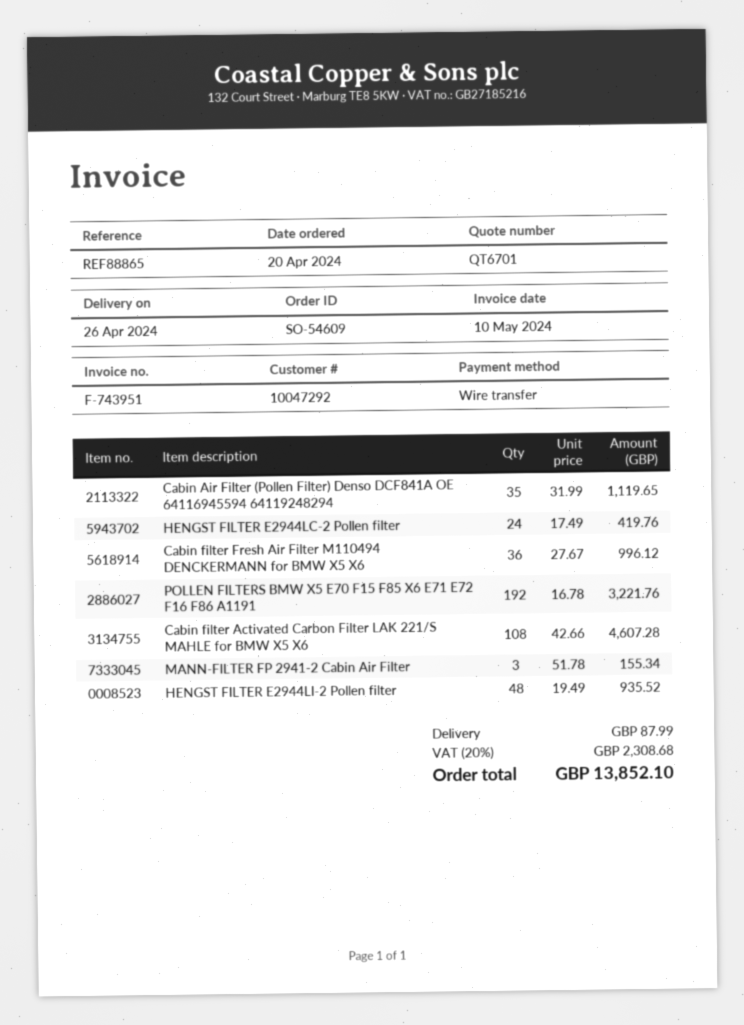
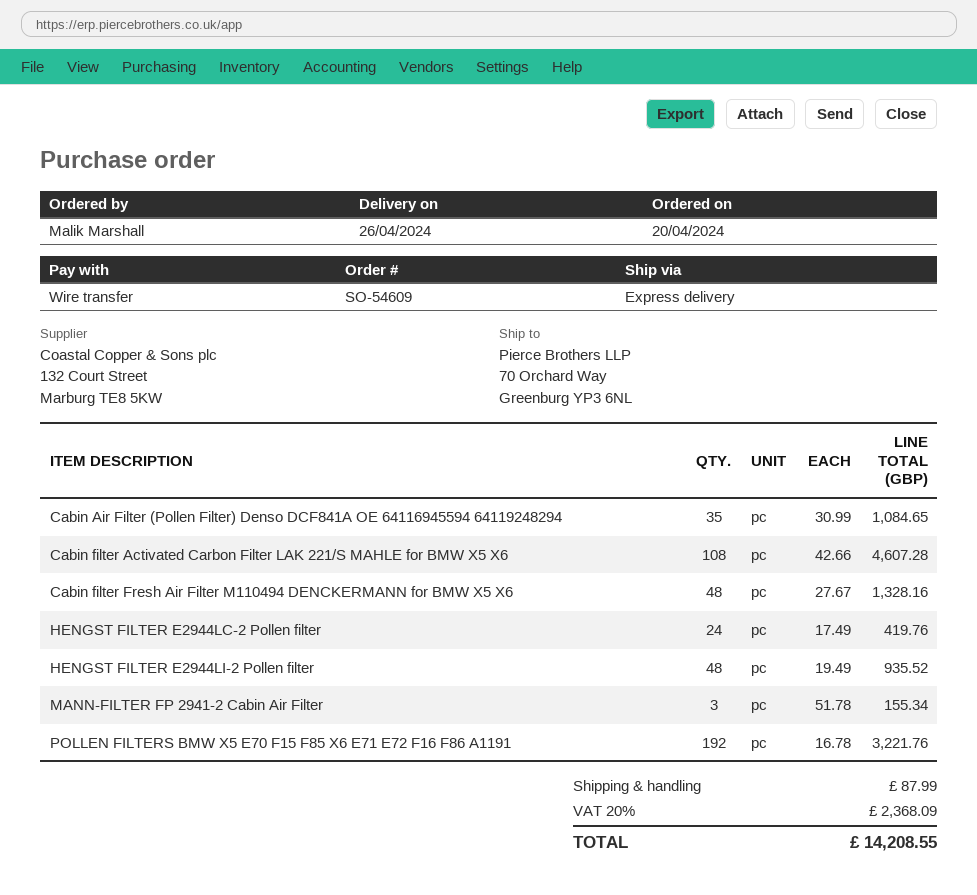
Cabin Air Filter (Pollen Filter) Denso DCF841A OE 64116945594 64119248294: 35 x 31.99 = 1119.65 -> 35 x 30.99 = 1084.65
Cabin filter Fresh Air Filter M110494 DENCKERMANN for BMW X5 X6: 36 x 27.67 = 996.12 -> 48 x 27.67 = 1328.16
tax: 20% = 2308.68 -> 20% = 2368.09
total: 13852.10 -> 14208.55

